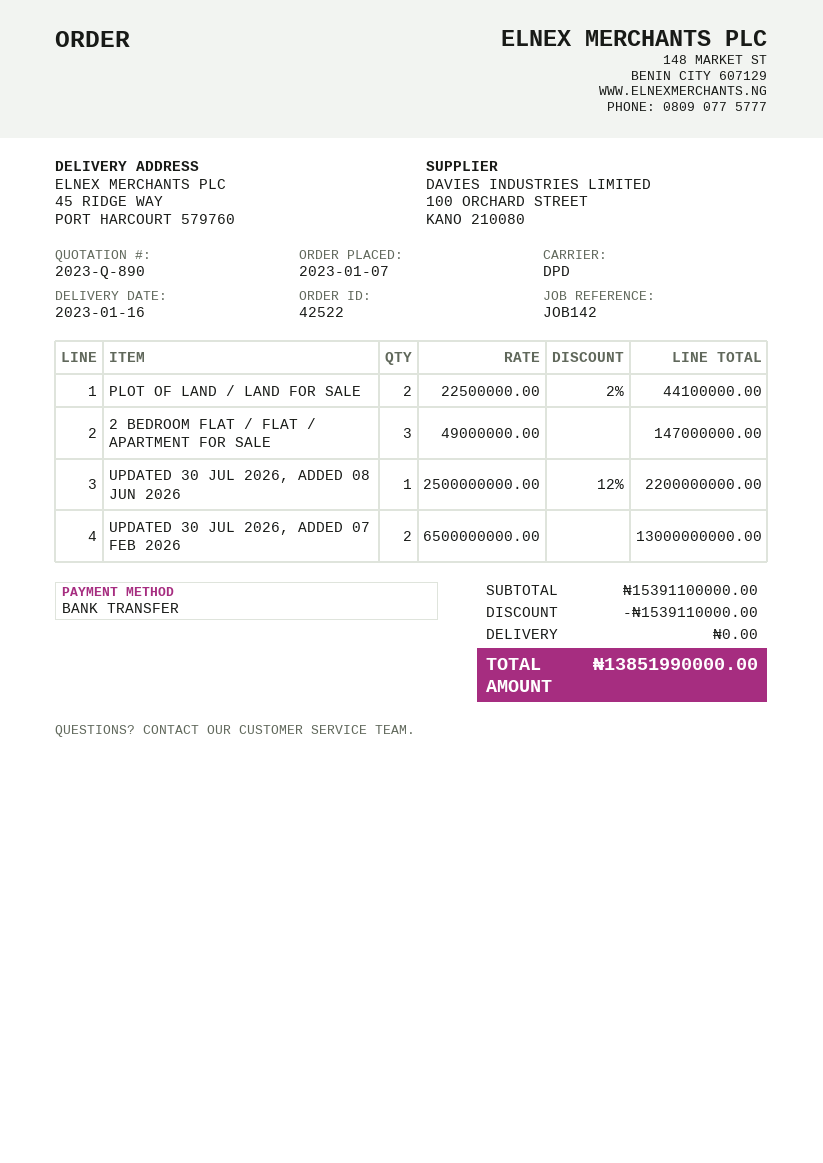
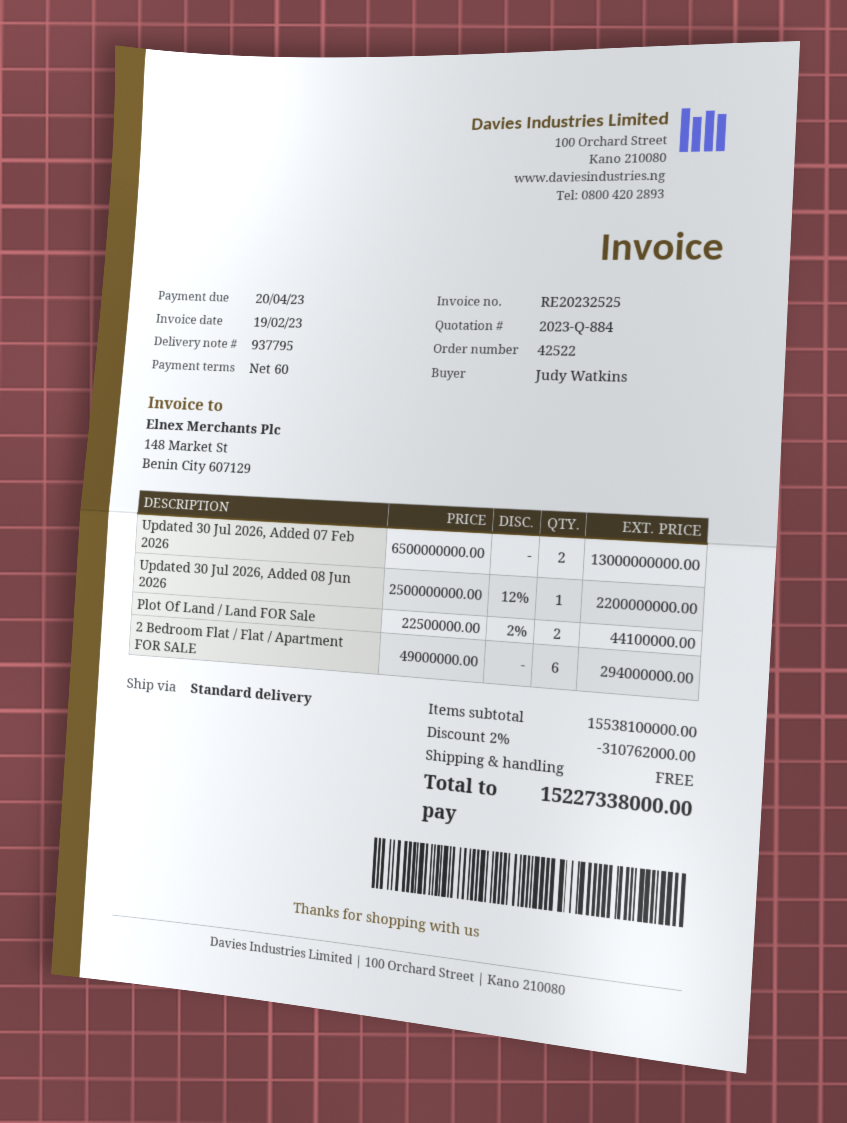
quote number: 2023-Q-890 -> 2023-Q-884
shipping method: DPD -> standard
2 BEDROOM FLAT / FLAT / APARTMENT FOR SALE: 3 x 49000000.00 = 147000000.00 -> 6 x 49000000.00 = 294000000.00
subtotal: 15391100000.00 -> 15538100000.00
discount: 1539110000.00 -> 310762000.00
total: 13851990000.00 -> 15227338000.00

